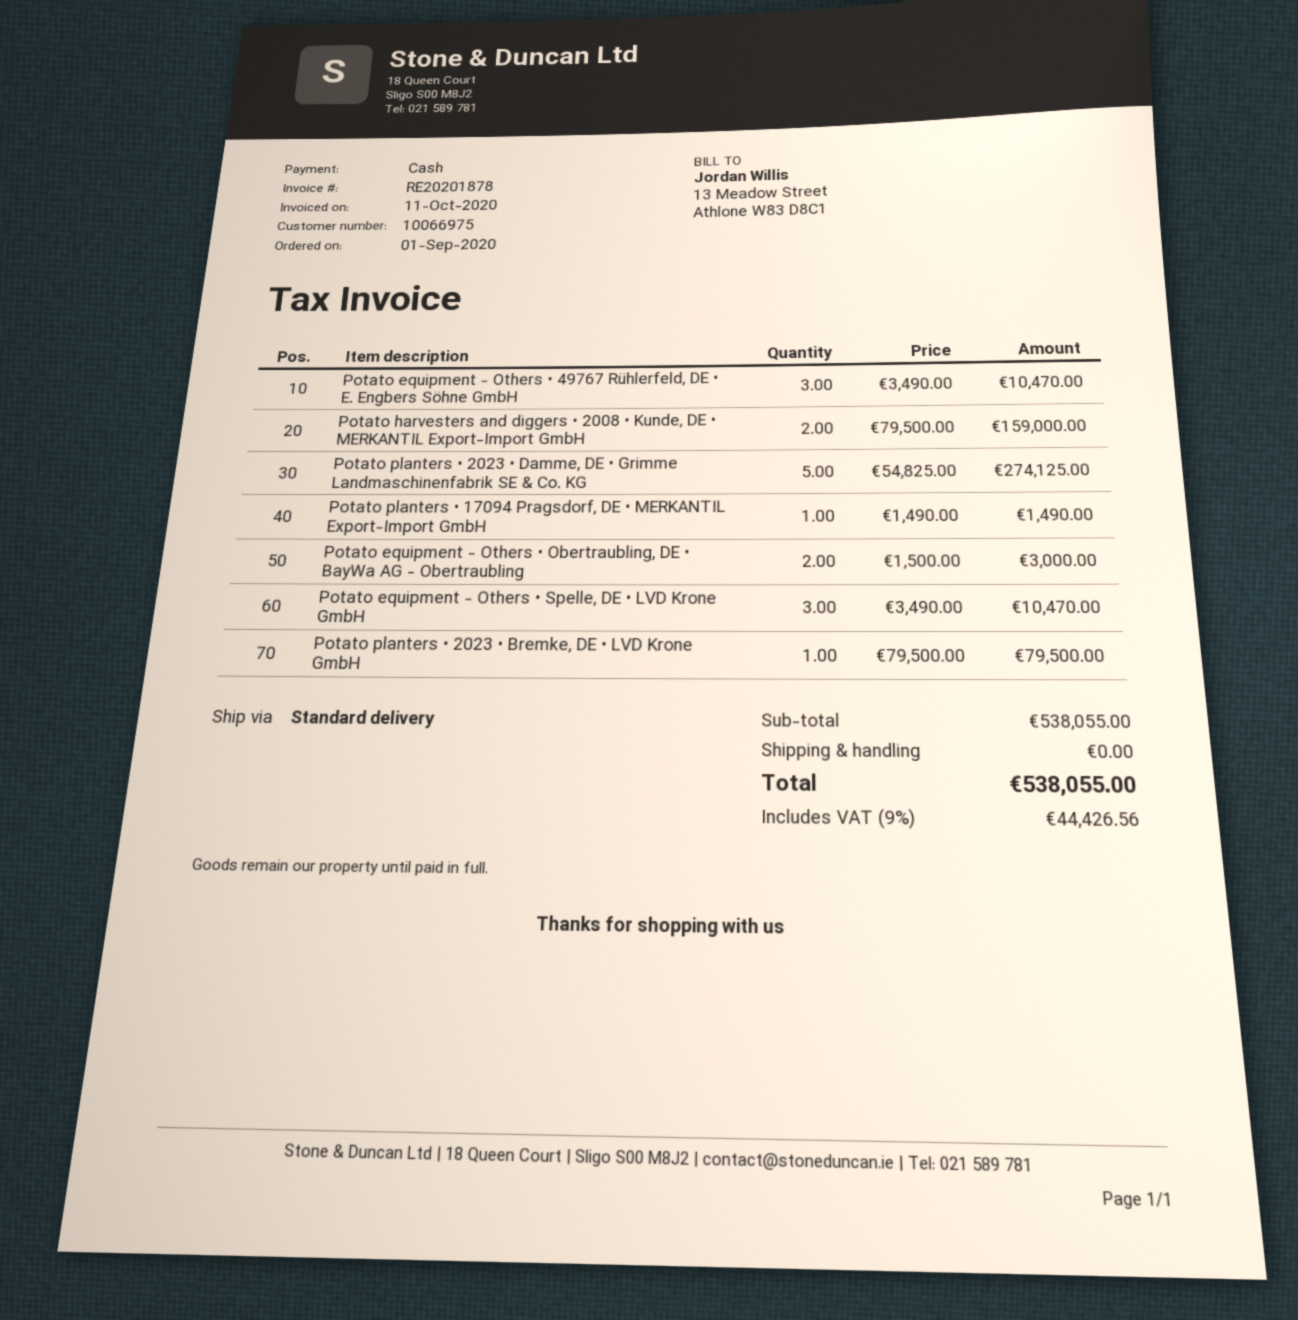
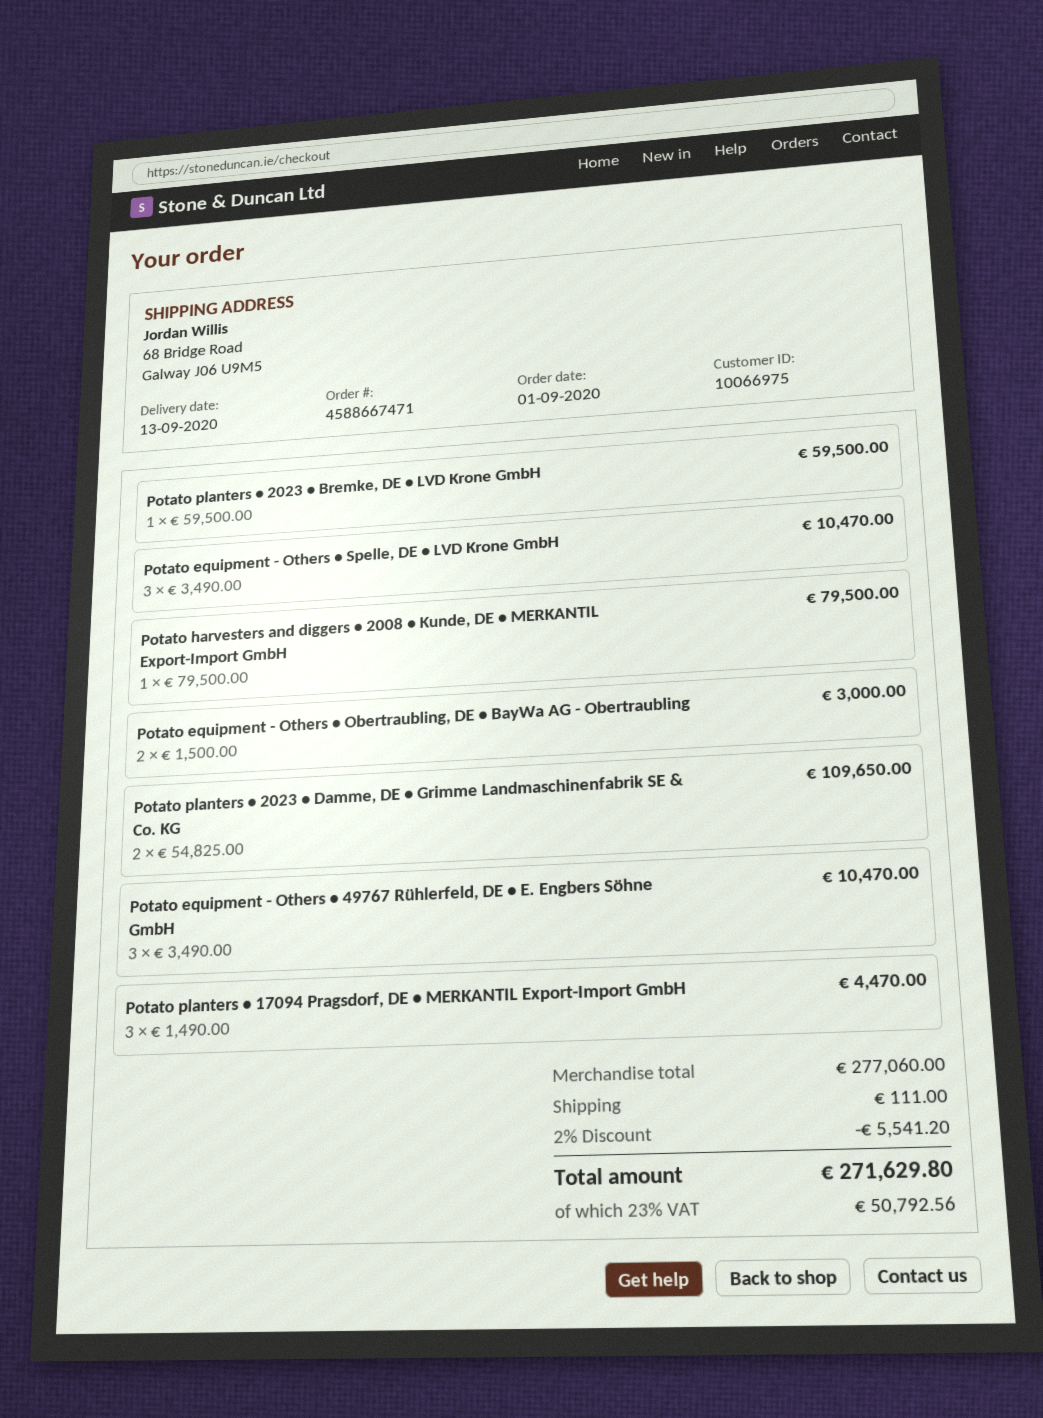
Potato harvesters and diggers • 2008 • Kunde, DE • MERKANTIL Export-Import GmbH: 2 x 79500.00 = 159000.00 -> 1 x 79500.00 = 79500.00
Potato planters • 2023 • Damme, DE • Grimme Landmaschinenfabrik SE & Co. KG: 5 x 54825.00 = 274125.00 -> 2 x 54825.00 = 109650.00
Potato planters • 17094 Pragsdorf, DE • MERKANTIL Export-Import GmbH: 1 x 1490.00 = 1490.00 -> 3 x 1490.00 = 4470.00
Potato planters • 2023 • Bremke, DE • LVD Krone GmbH: 1 x 79500.00 = 79500.00 -> 1 x 59500.00 = 59500.00
subtotal: 538055.00 -> 277060.00
discount: none -> 2% = 5541.20
shipping: 0.00 -> 111.00
tax: 9% = 44426.56 -> 23% = 50792.56
total: 538055.00 -> 271629.80

